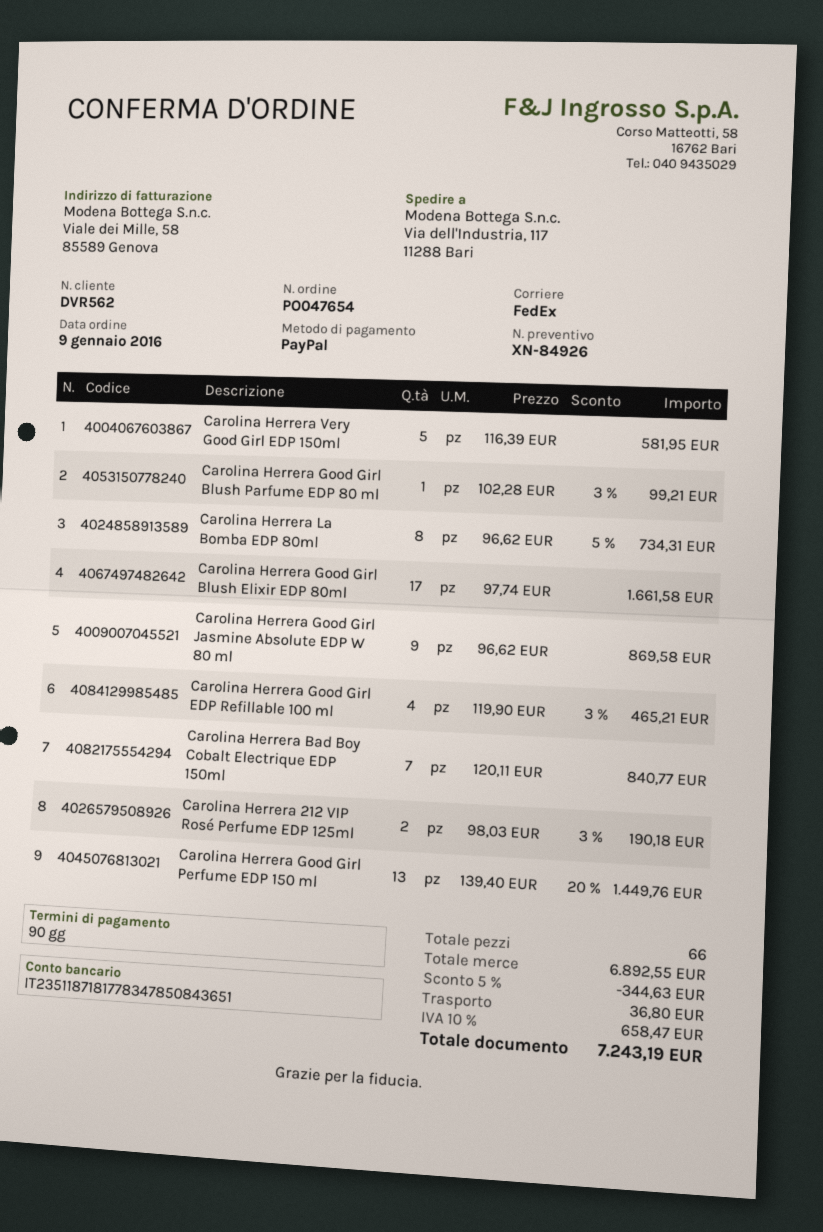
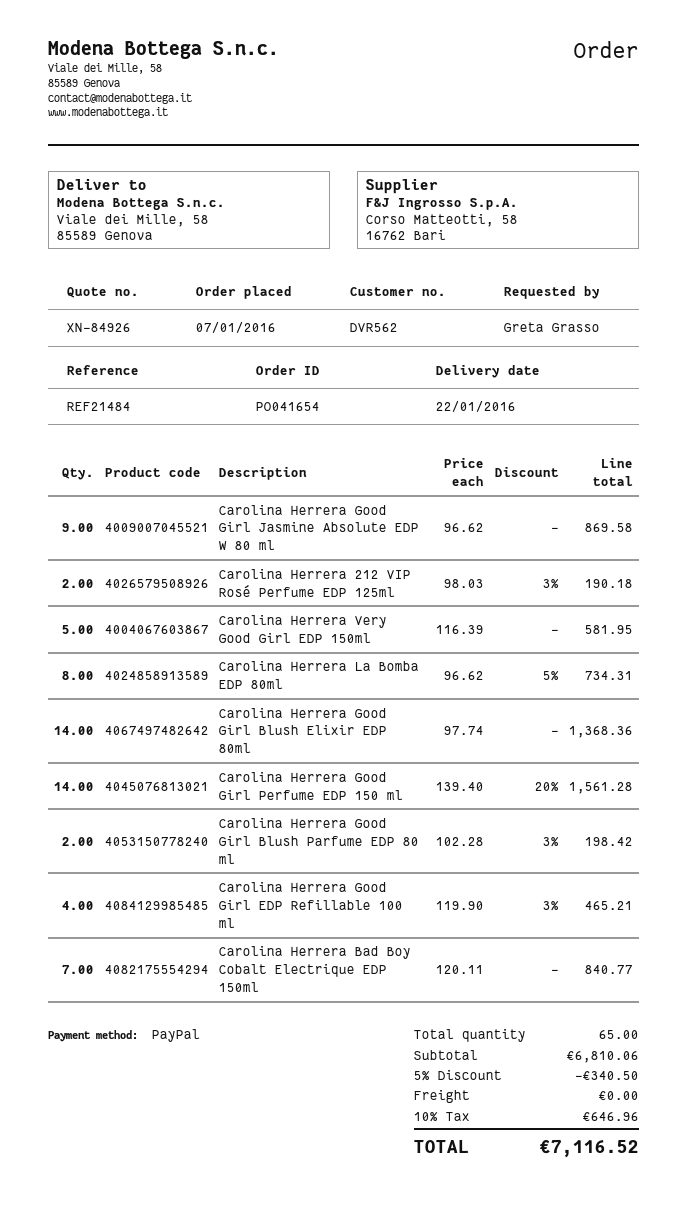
order number: PO047654 -> PO041654
order date: 2016-01-09 -> 2016-01-07
ship to: Via dell'Industria, 117, 11288 Bari -> Viale dei Mille, 58, 85589 Genova
Carolina Herrera Good Girl Blush Parfume EDP 80 ml: 1 x 102.28 - 3% = 99.21 -> 2 x 102.28 - 3% = 198.42
Carolina Herrera Good Girl Blush Elixir EDP 80ml: 17 x 97.74 = 1661.58 -> 14 x 97.74 = 1368.36
Carolina Herrera Good Girl Perfume EDP 150 ml: 13 x 139.40 - 20% = 1449.76 -> 14 x 139.40 - 20% = 1561.28
total quantity: 66 -> 65
subtotal: 6892.55 -> 6810.06
discount: 5% = 344.63 -> 5% = 340.50
shipping: 36.80 -> 0.00
tax: 10% = 658.47 -> 10% = 646.96
total: 7243.19 -> 7116.52

